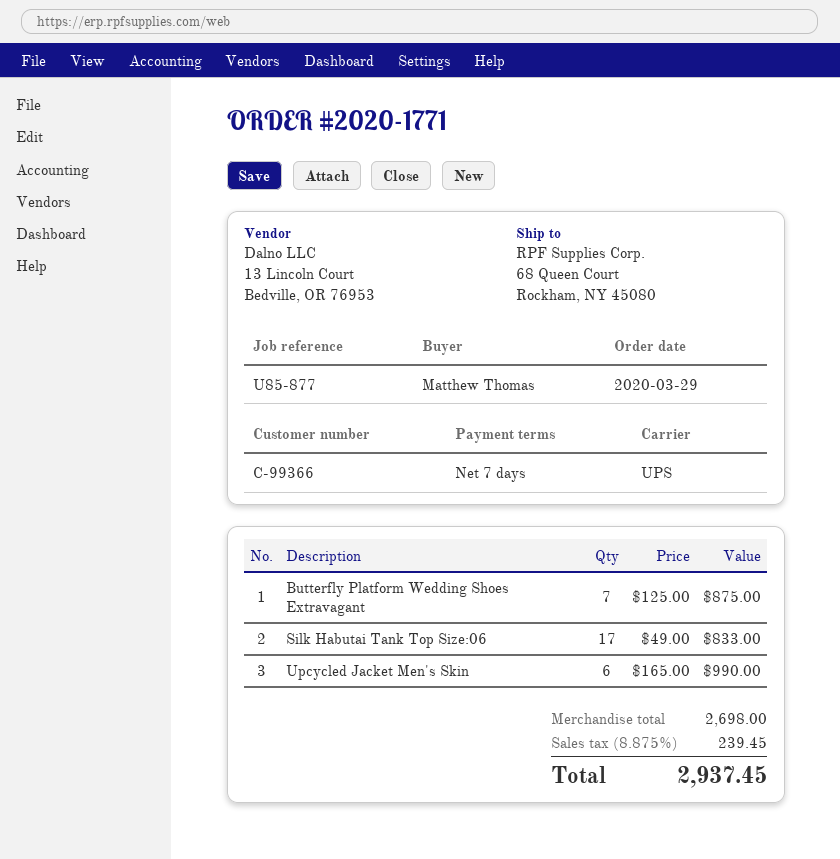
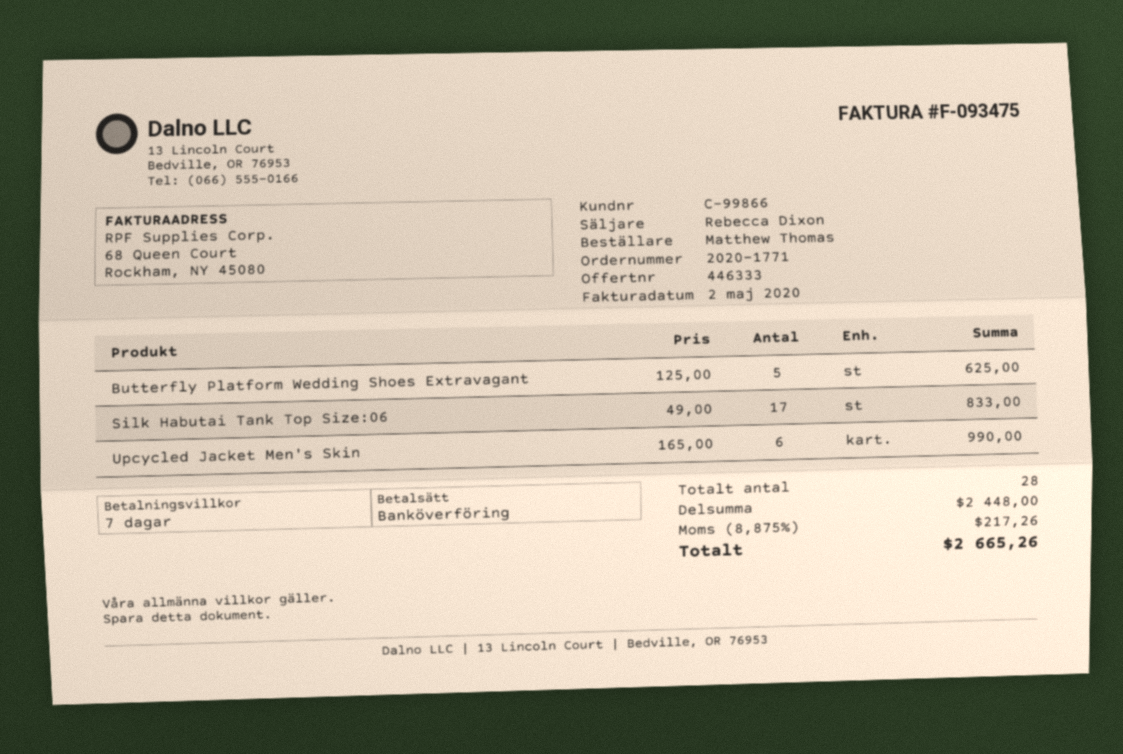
customer number: C-99366 -> C-99866
Butterfly Platform Wedding Shoes Extravagant: 7 x 125.00 = 875.00 -> 5 x 125.00 = 625.00
subtotal: 2698.00 -> 2448.00
tax: 8.875% = 239.45 -> 8.875% = 217.26
total: 2937.45 -> 2665.26

